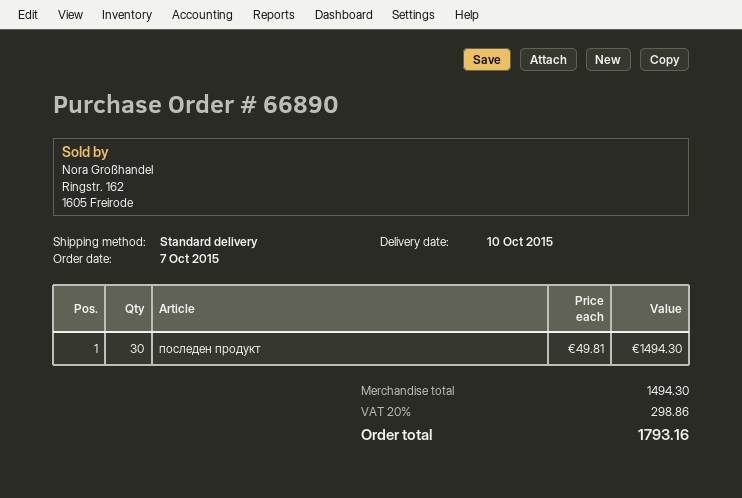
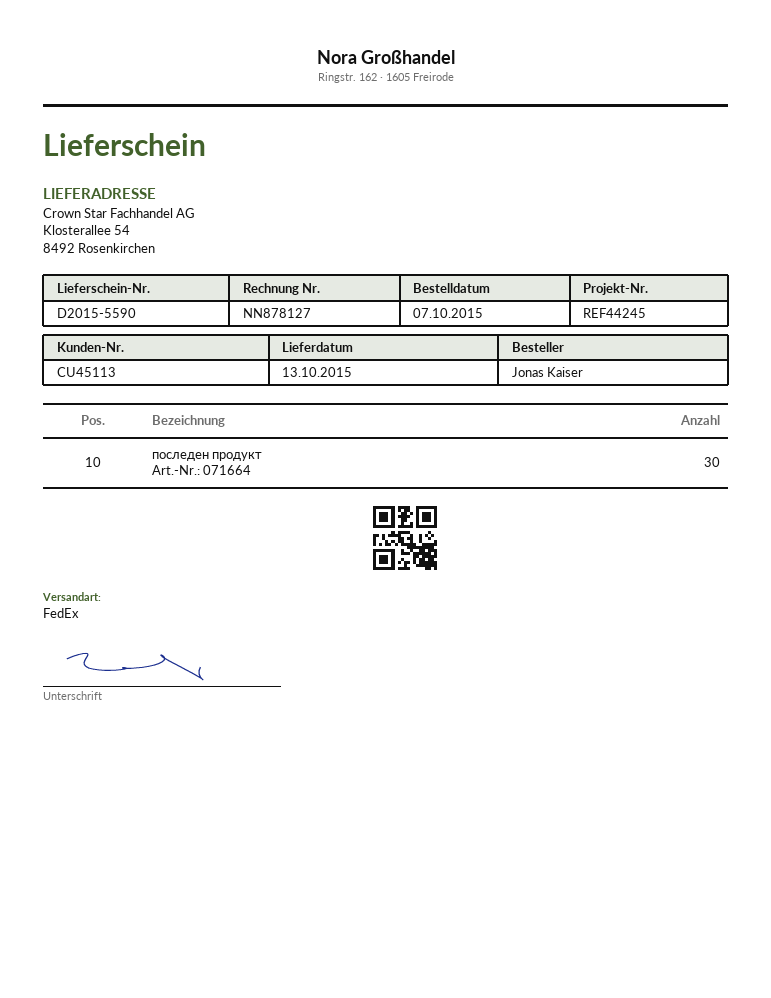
delivery date: 2015-10-10 -> 2015-10-13
shipping method: standard -> FedEx

